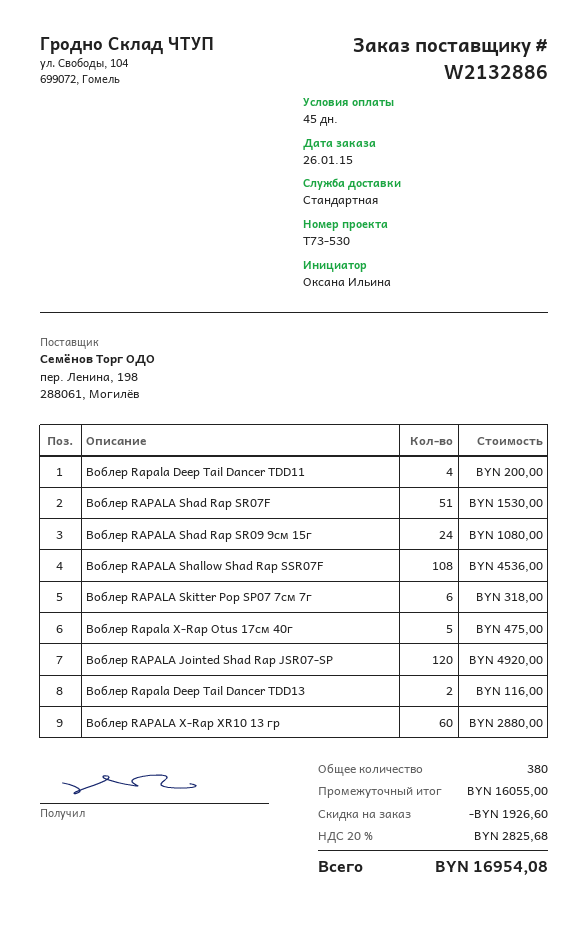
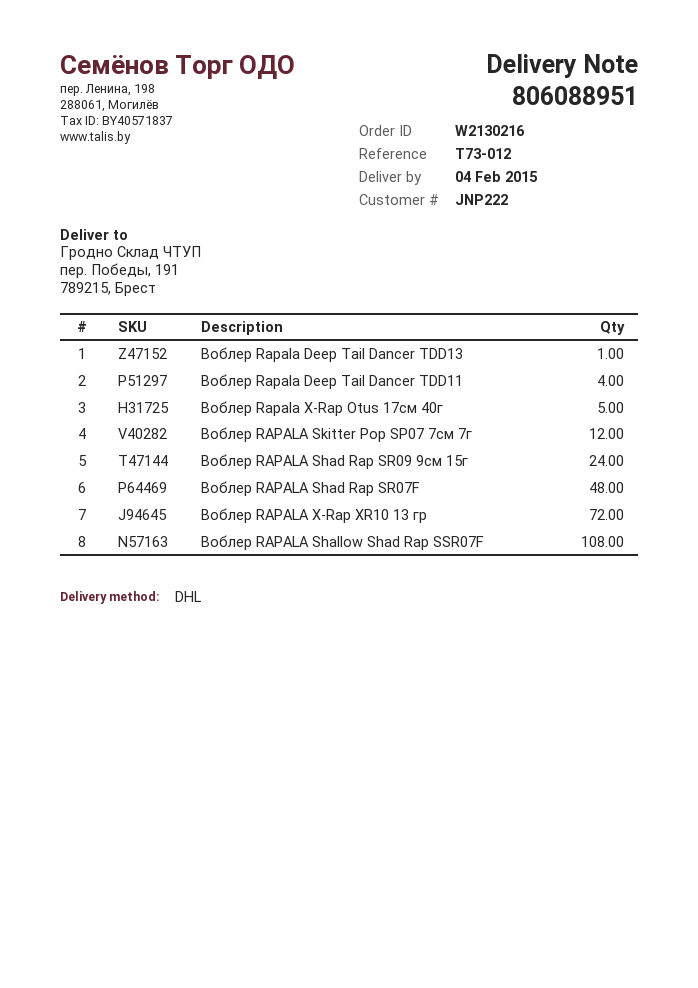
order number: W2132886 -> W2130216
reference: T73-530 -> T73-012
shipping method: standard -> DHL
Воблер RAPALA Shad Rap SR07F: 51 -> 48
Воблер RAPALA Skitter Pop SP07 7см 7г: 6 -> 12
Воблер RAPALA Jointed Shad Rap JSR07-SP: 120 -> none
Воблер Rapala Deep Tail Dancer TDD13: 2 -> 1
Воблер RAPALA X-Rap XR10 13 гр: 60 -> 72

